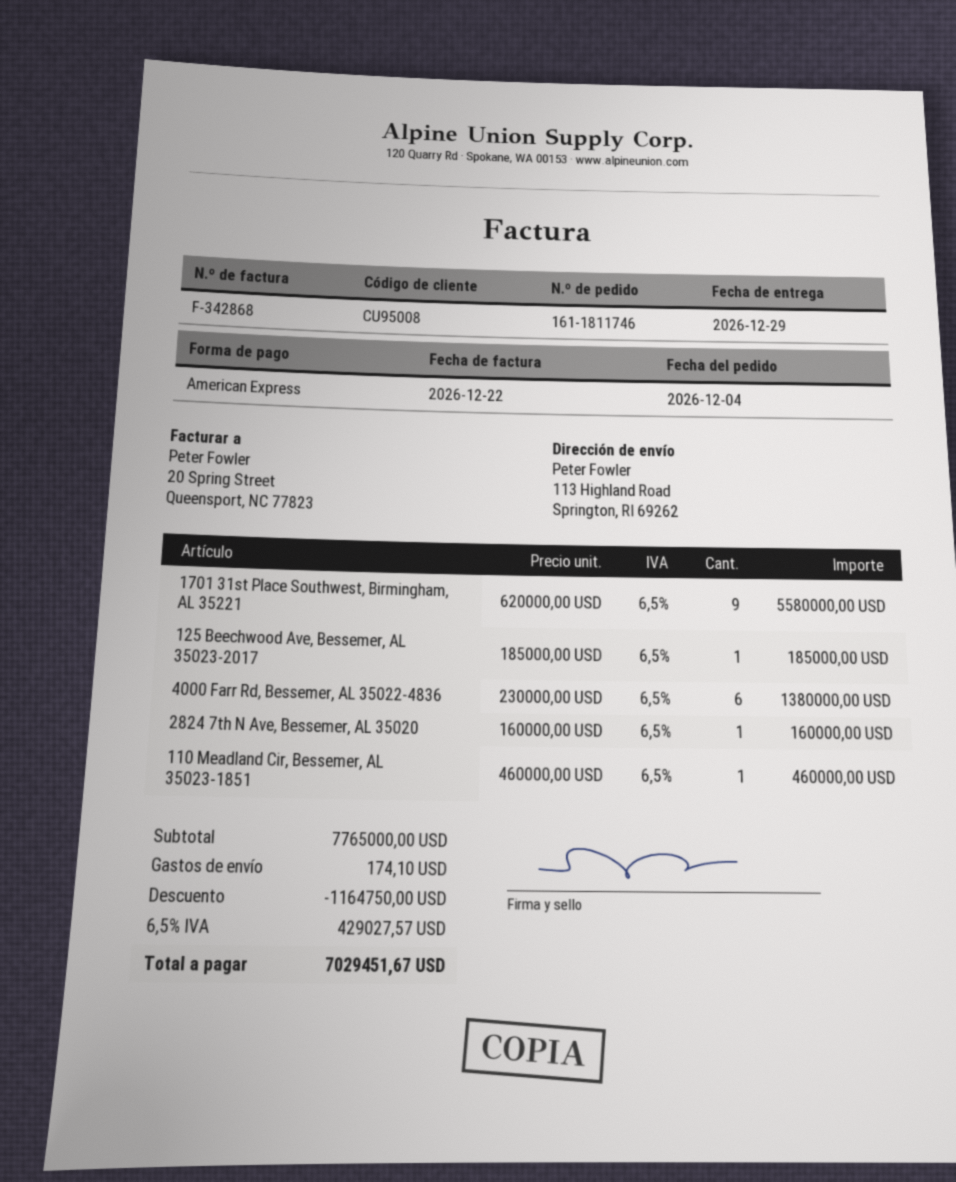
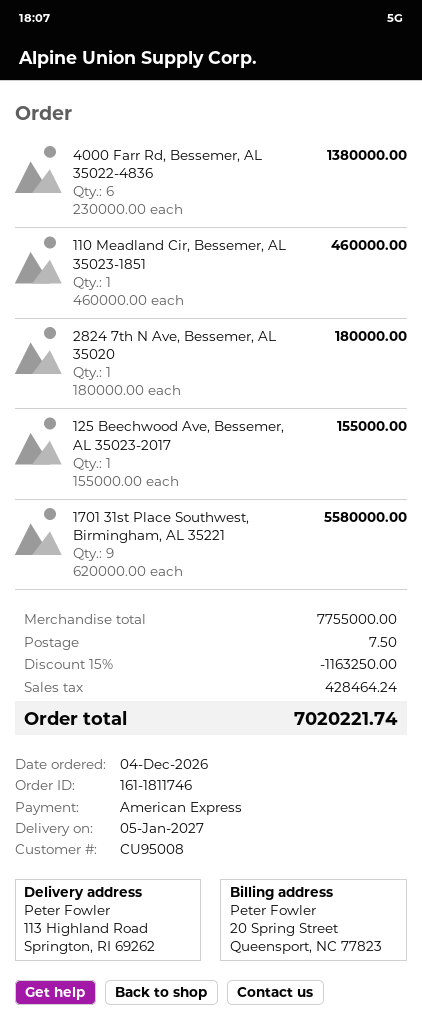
delivery date: 2026-12-29 -> 2027-01-05
125 Beechwood Ave, Bessemer, AL 35023-2017: 1 x 185000.00 = 185000.00 -> 1 x 155000.00 = 155000.00
2824 7th N Ave, Bessemer, AL 35020: 1 x 160000.00 = 160000.00 -> 1 x 180000.00 = 180000.00
subtotal: 7765000.00 -> 7755000.00
discount: 1164750.00 -> 1163250.00
shipping: 174.10 -> 7.50
tax: 429027.57 -> 428464.24
total: 7029451.67 -> 7020221.74

